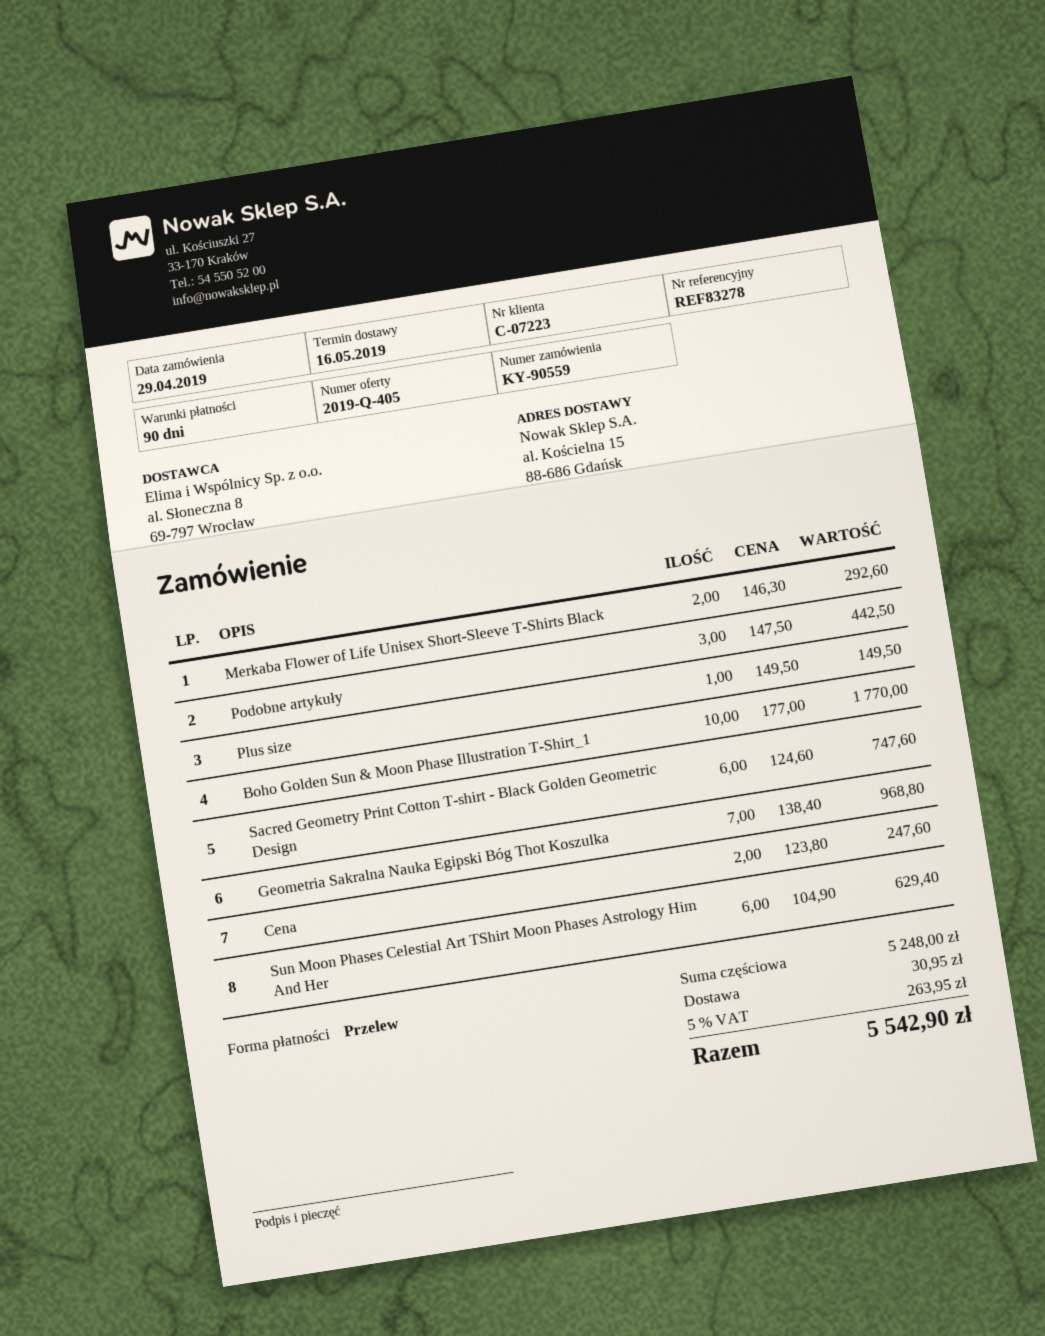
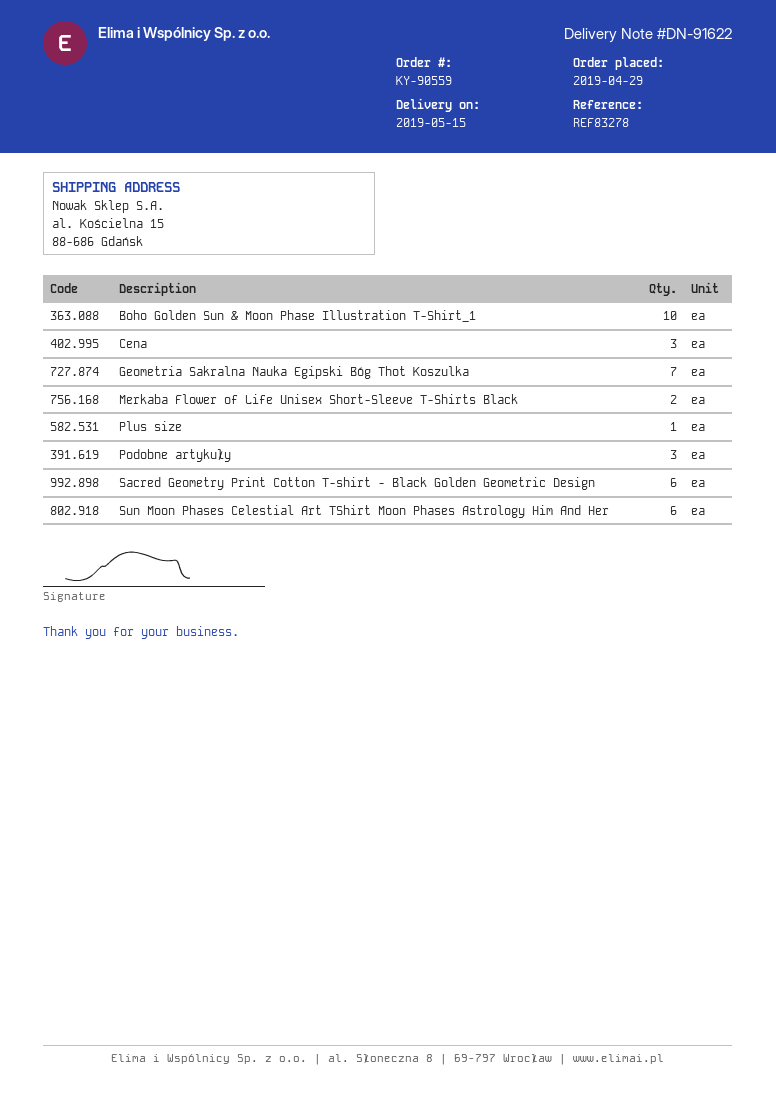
delivery date: 2019-05-16 -> 2019-05-15
Cena: 2 -> 3

